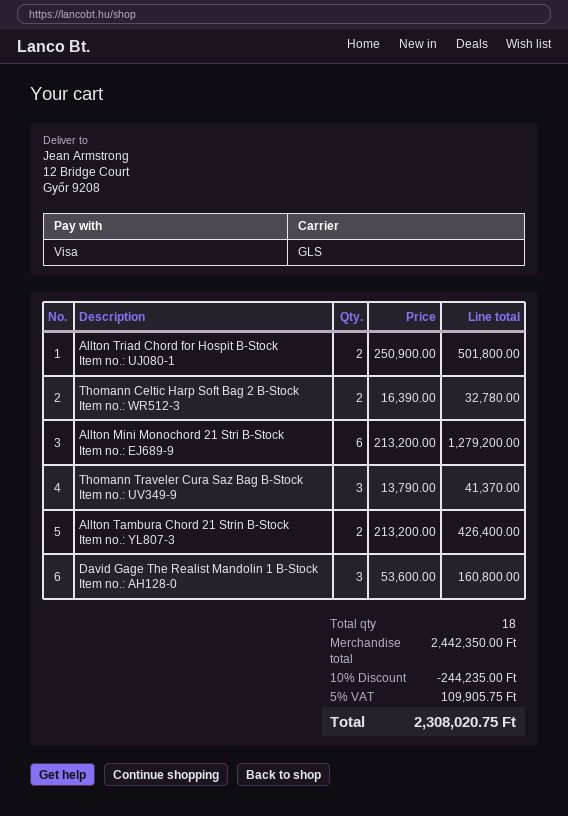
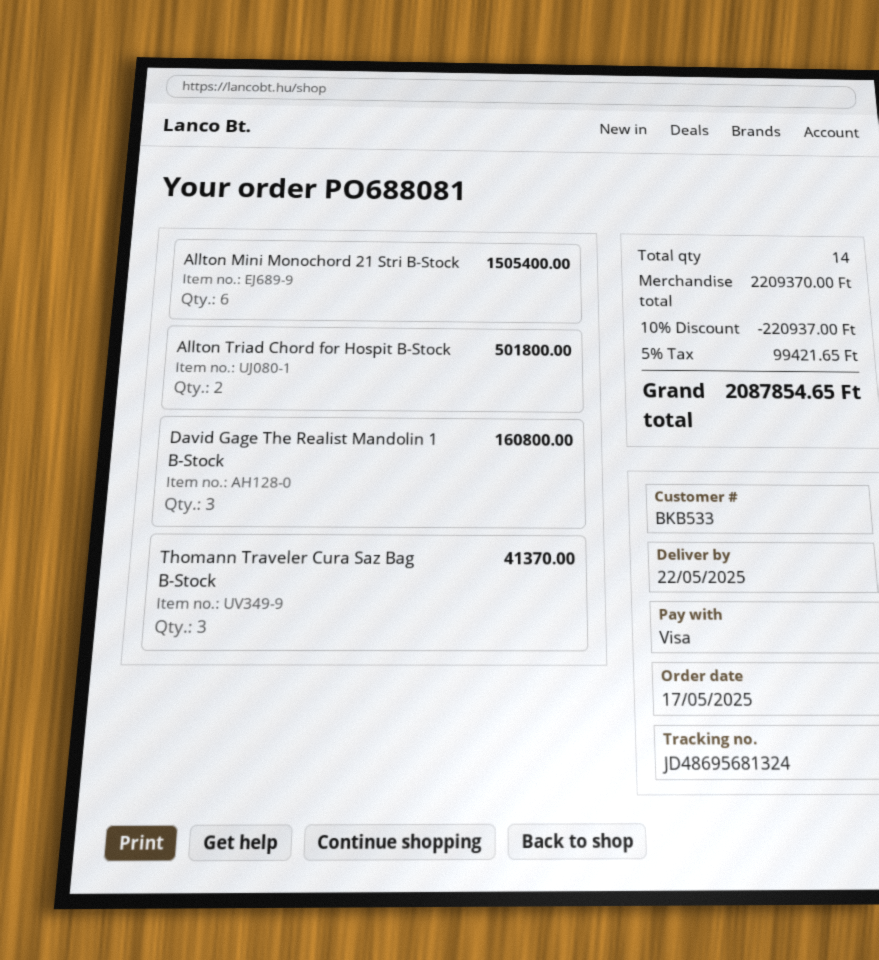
Thomann Celtic Harp Soft Bag 2 B-Stock: 2 for 32780.00 -> none
Allton Mini Monochord 21 Stri B-Stock: 6 for 1279200.00 -> 6 for 1505400.00
Allton Tambura Chord 21 Strin B-Stock: 2 for 426400.00 -> none
total quantity: 18 -> 14
subtotal: 2442350.00 -> 2209370.00
discount: 10% = 244235.00 -> 10% = 220937.00
tax: 5% = 109905.75 -> 5% = 99421.65
total: 2308020.75 -> 2087854.65

